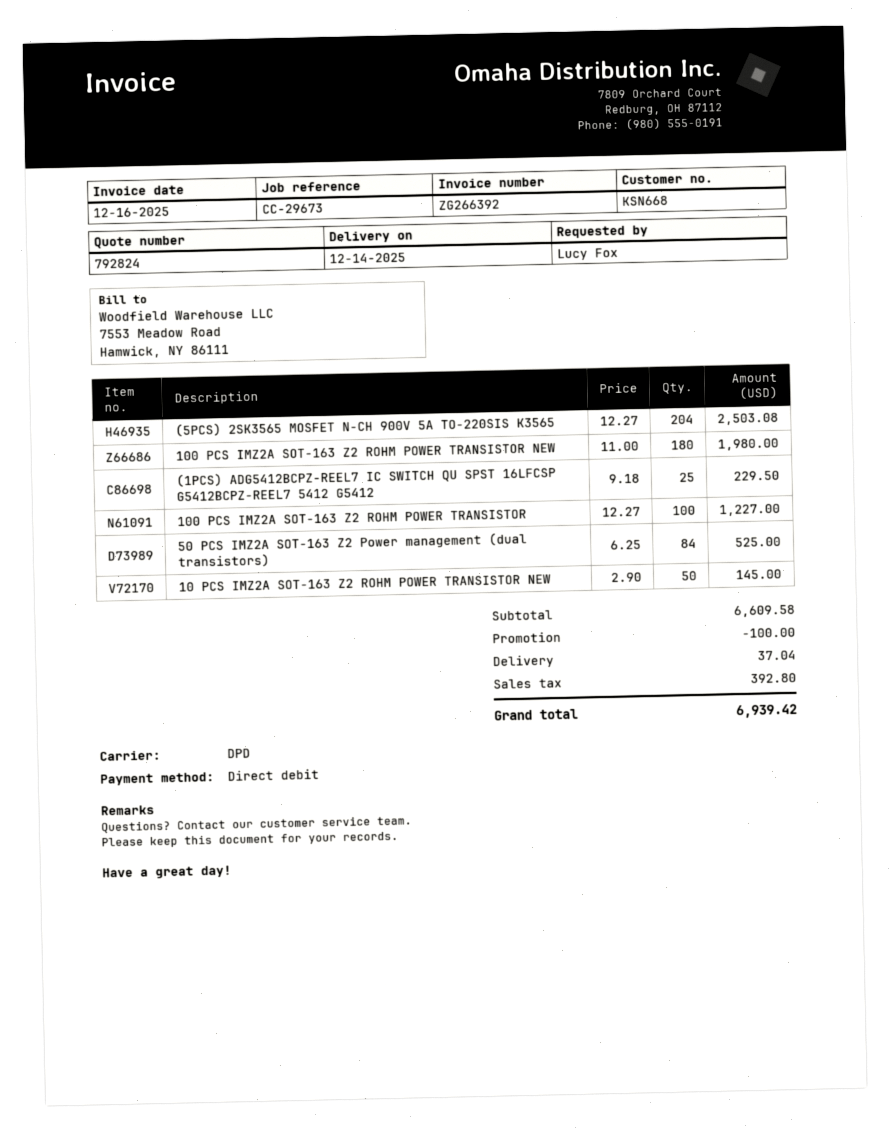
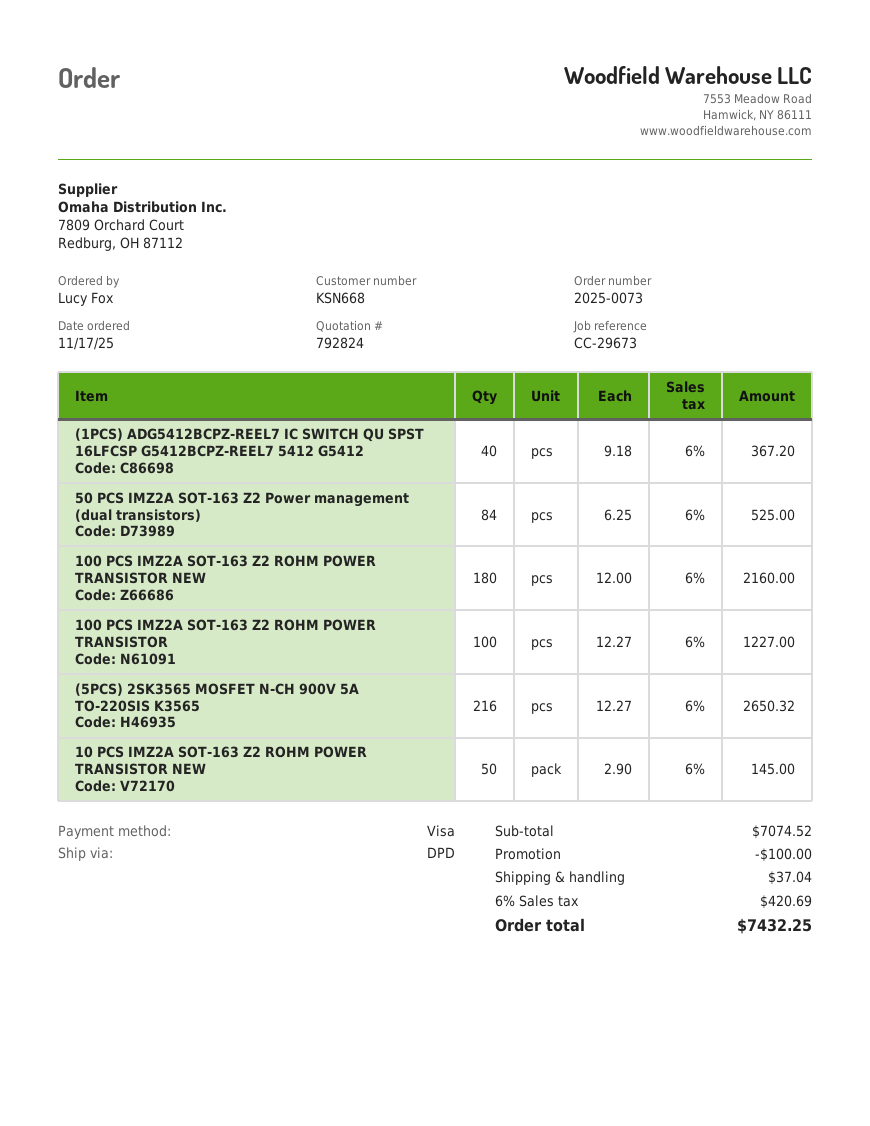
payment method: direct debit -> Visa
(5PCS) 2SK3565 MOSFET N-CH 900V 5A TO-220SIS K3565: 204 x 12.27 = 2503.08 -> 216 x 12.27 = 2650.32
100 PCS IMZ2A SOT-163 Z2 ROHM POWER TRANSISTOR NEW: 180 x 11.00 = 1980.00 -> 180 x 12.00 = 2160.00
(1PCS) ADG5412BCPZ-REEL7 IC SWITCH QU SPST 16LFCSP G5412BCPZ-REEL7 5412 G5412: 25 x 9.18 = 229.50 -> 40 x 9.18 = 367.20
subtotal: 6609.58 -> 7074.52
tax: 392.80 -> 420.69
total: 6939.42 -> 7432.25

